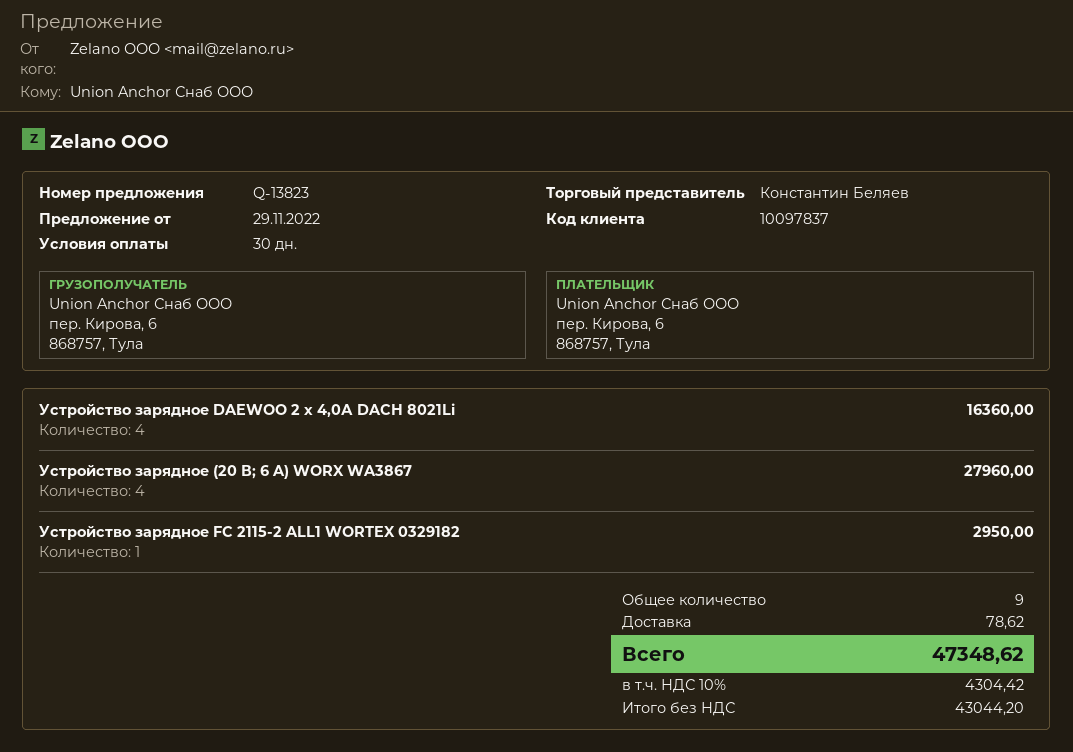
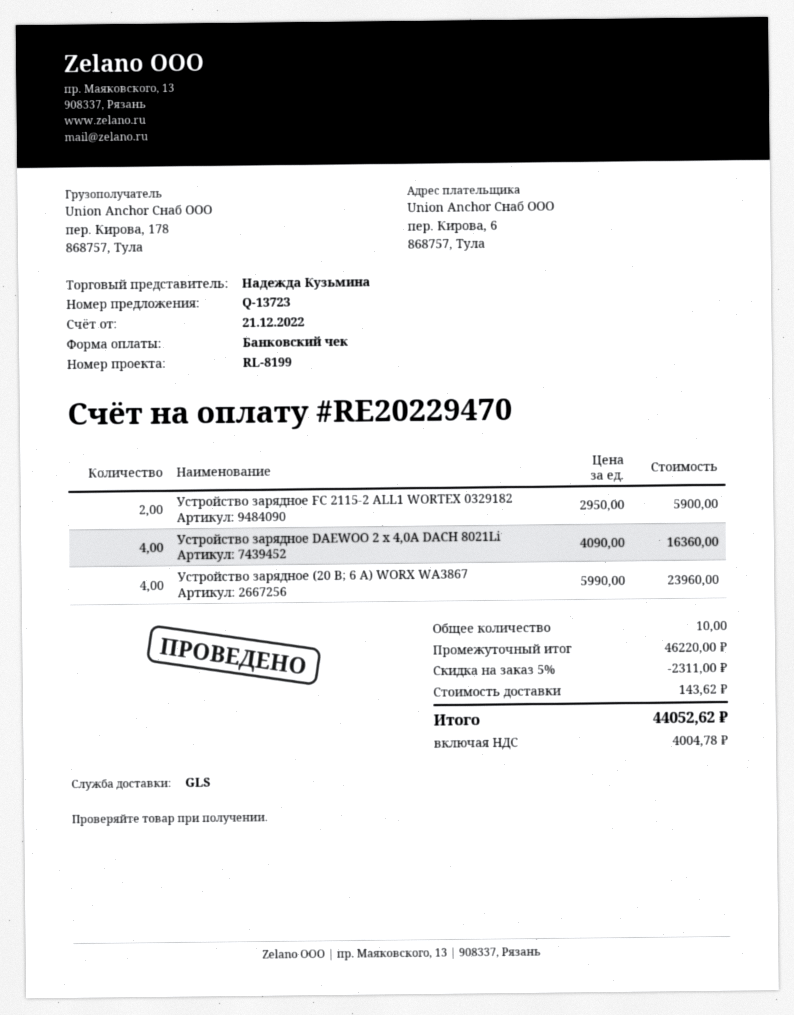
quote number: Q-13823 -> Q-13723
sales rep: Константин Беляев -> Надежда Кузьмина
ship to: пер. Кирова, 6, 868757, Тула -> пер. Кирова, 178, 868757, Тула
Устройство зарядное (20 В; 6 A) WORX WA3867: 4 for 27960.00 -> 4 for 23960.00
Устройство зарядное FC 2115-2 ALL1 WORTEX 0329182: 1 for 2950.00 -> 2 for 5900.00
total quantity: 9 -> 10
discount: none -> 5% = 2311.00
shipping: 78.62 -> 143.62
tax: 4304.42 -> 4004.78
total: 47348.62 -> 44052.62

